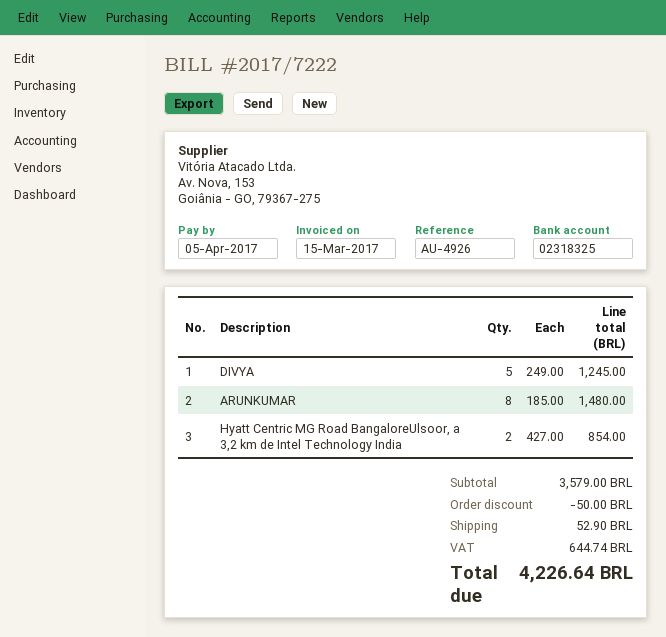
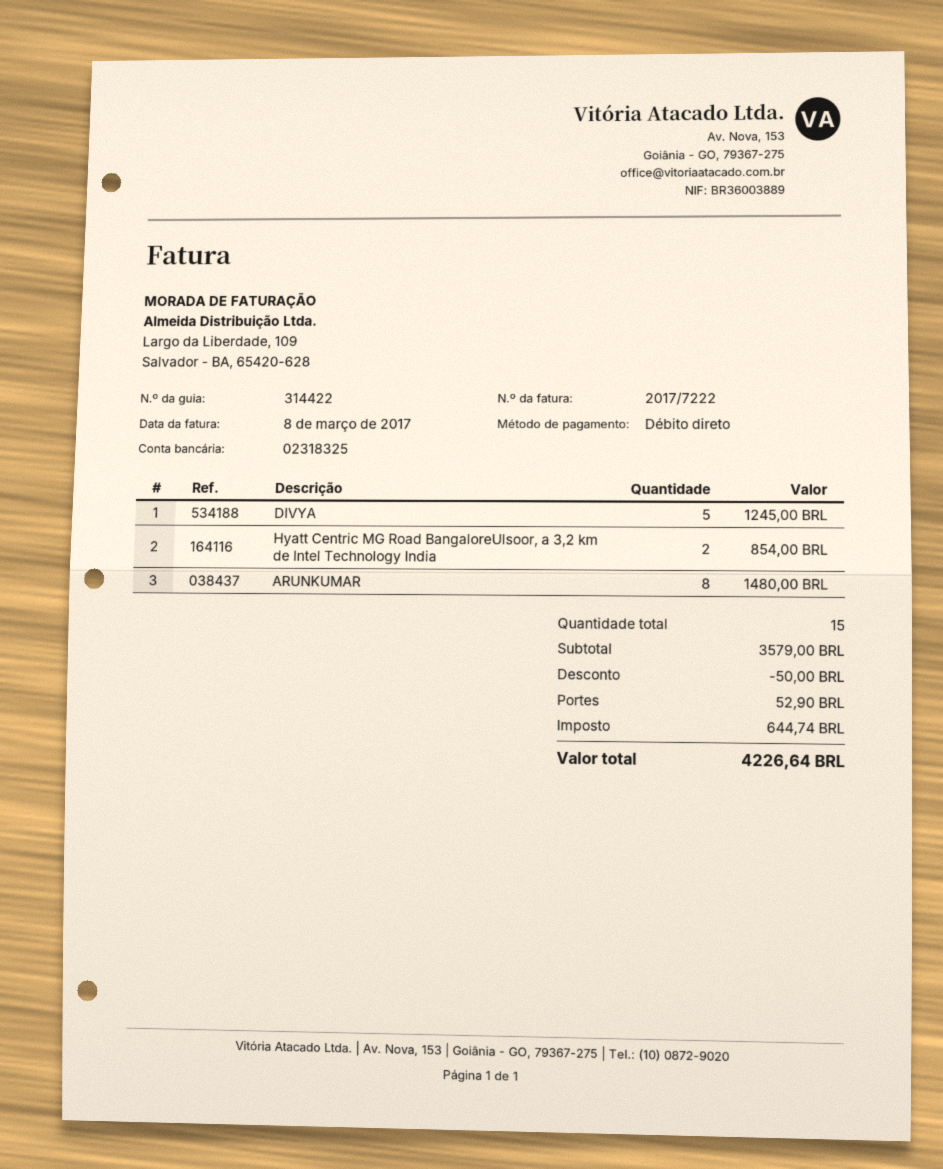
invoice date: 2017-03-15 -> 2017-03-08

